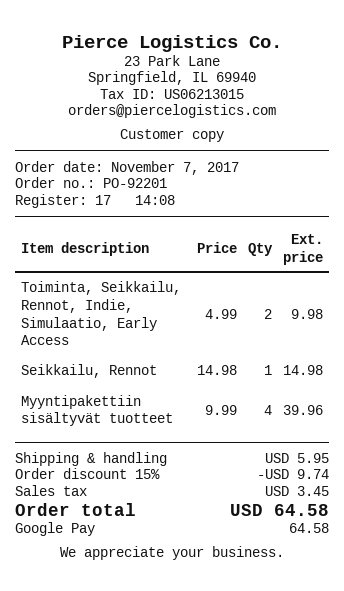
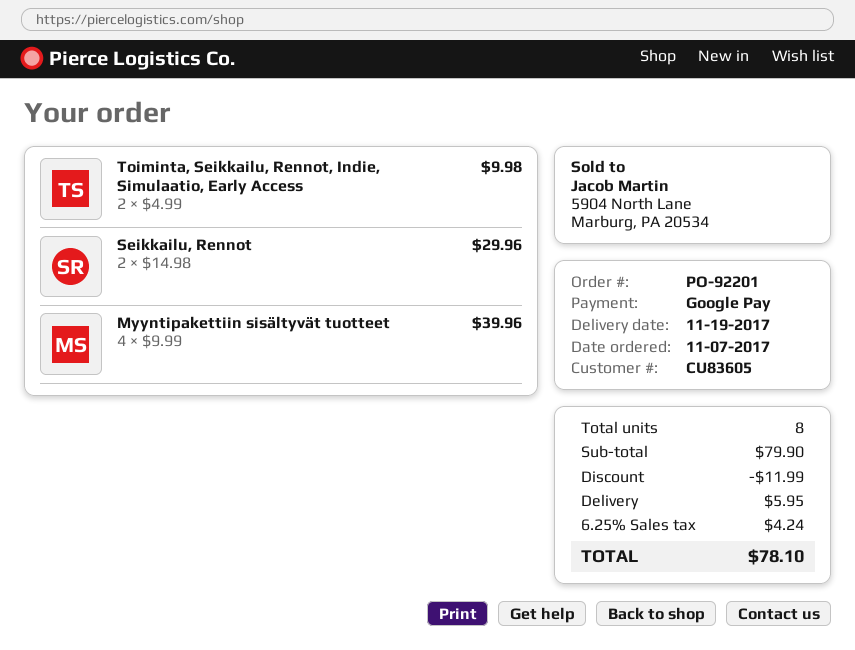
Seikkailu, Rennot: 1 x 14.98 = 14.98 -> 2 x 14.98 = 29.96
discount: 9.74 -> 11.99
tax: 3.45 -> 4.24
total: 64.58 -> 78.10

